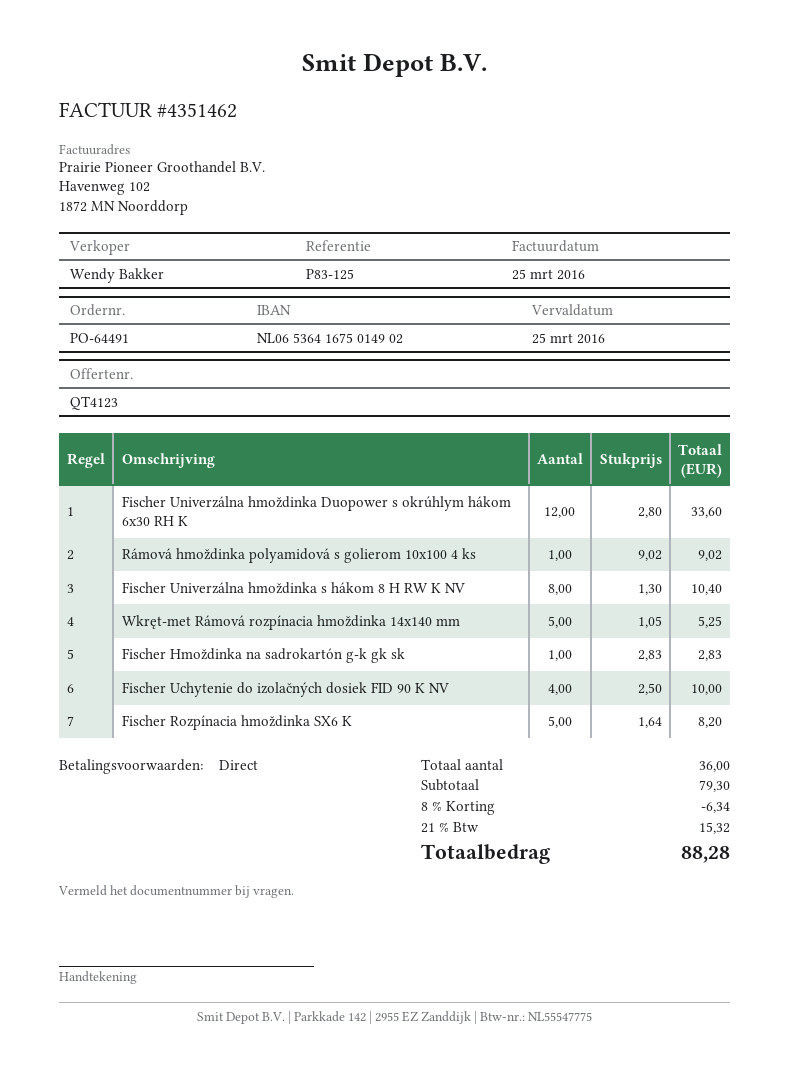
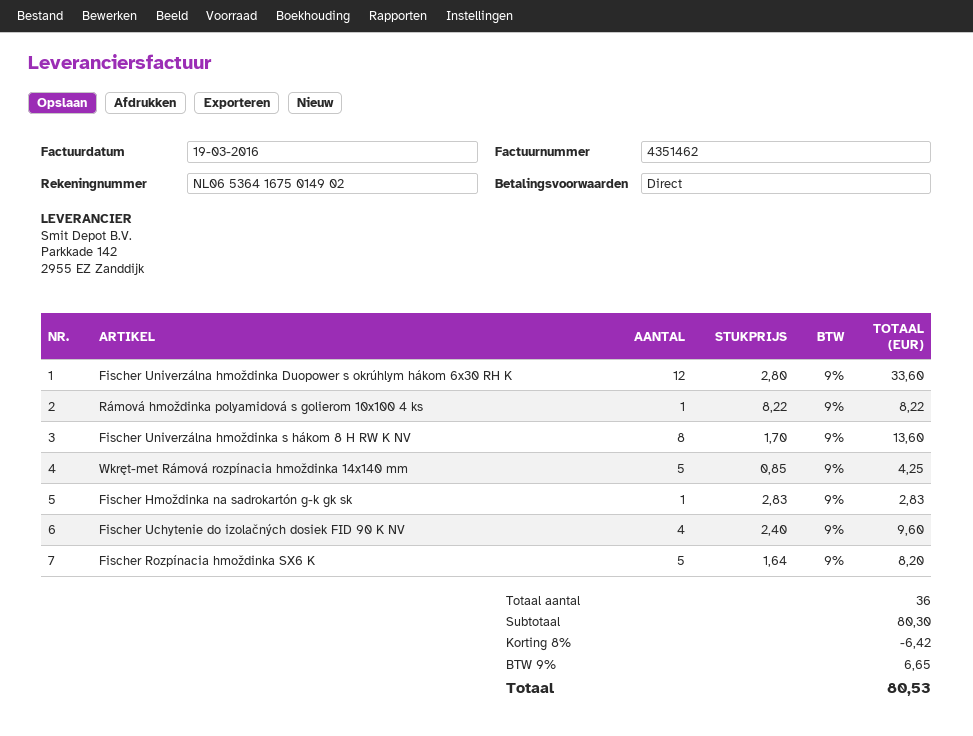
invoice date: 2016-03-25 -> 2016-03-19
Rámová hmoždinka polyamidová s golierom 10x100 4 ks: 1 x 9.02 = 9.02 -> 1 x 8.22 = 8.22
Fischer Univerzálna hmoždinka s hákom 8 H RW K NV: 8 x 1.30 = 10.40 -> 8 x 1.70 = 13.60
Wkręt-met Rámová rozpínacia hmoždinka 14x140 mm: 5 x 1.05 = 5.25 -> 5 x 0.85 = 4.25
Fischer Uchytenie do izolačných dosiek FID 90 K NV: 4 x 2.50 = 10.00 -> 4 x 2.40 = 9.60
subtotal: 79.30 -> 80.30
discount: 8% = 6.34 -> 8% = 6.42
tax: 21% = 15.32 -> 9% = 6.65
total: 88.28 -> 80.53

